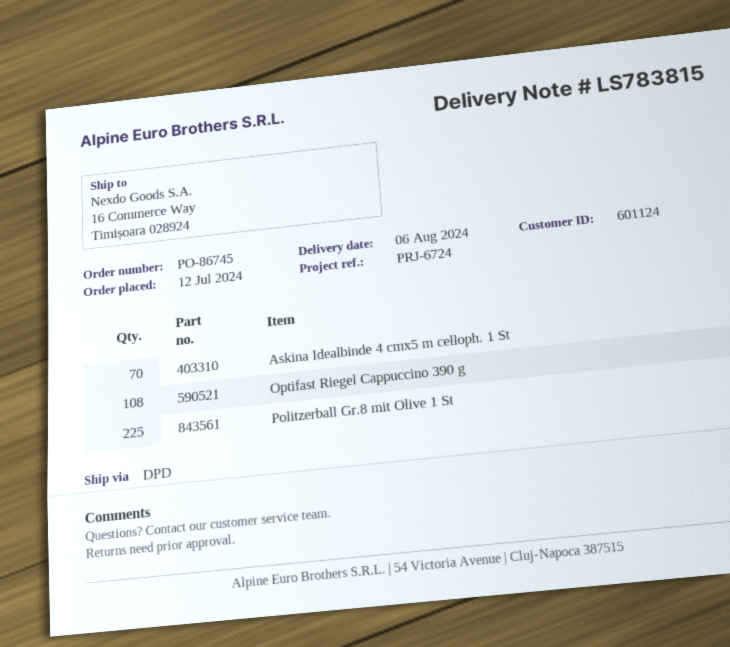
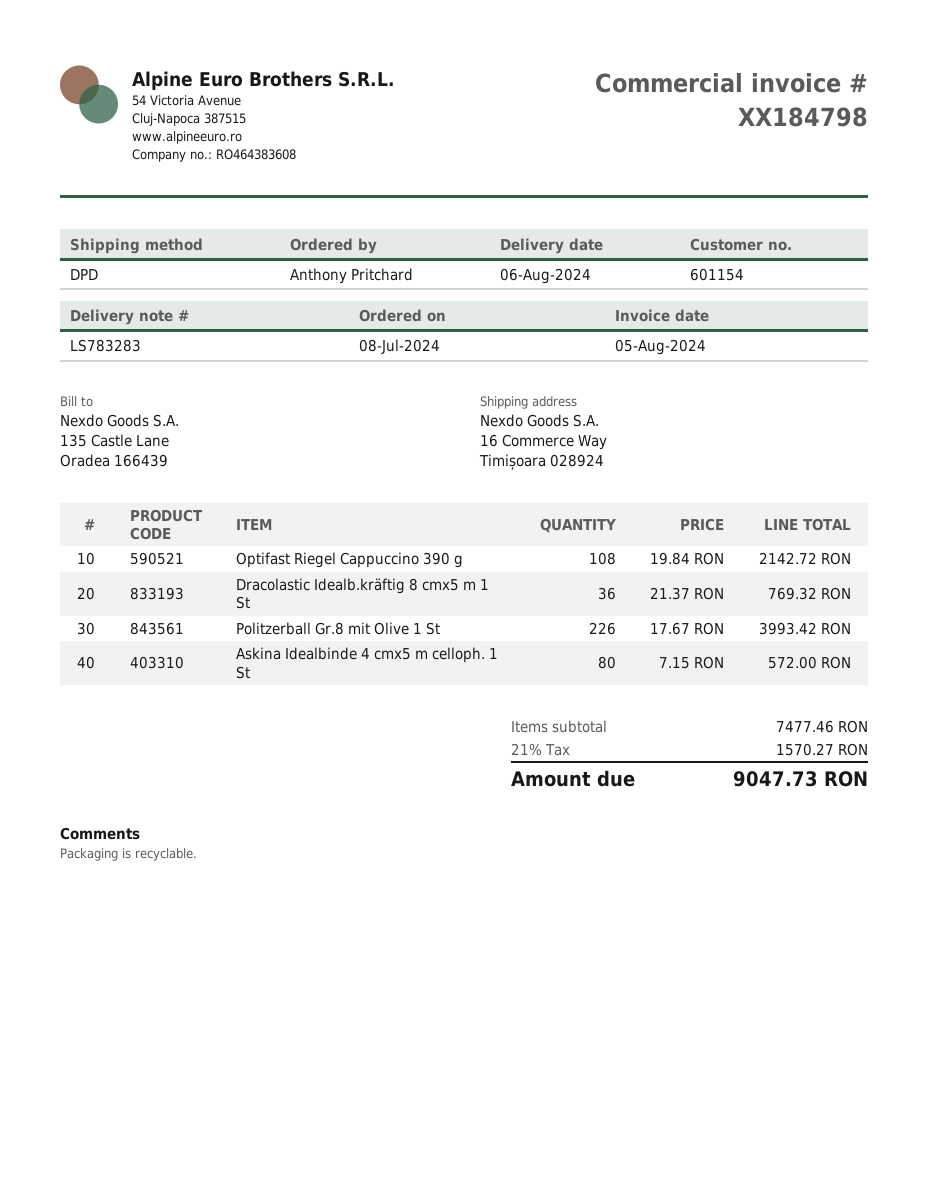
order date: 2024-07-12 -> 2024-07-08
delivery note number: LS783815 -> LS783283
customer number: 601124 -> 601154
Askina Idealbinde 4 cmx5 m celloph. 1 St: 70 -> 80
Politzerball Gr.8 mit Olive 1 St: 225 -> 226
Dracolastic Idealb.kräftig 8 cmx5 m 1 St: none -> 36

